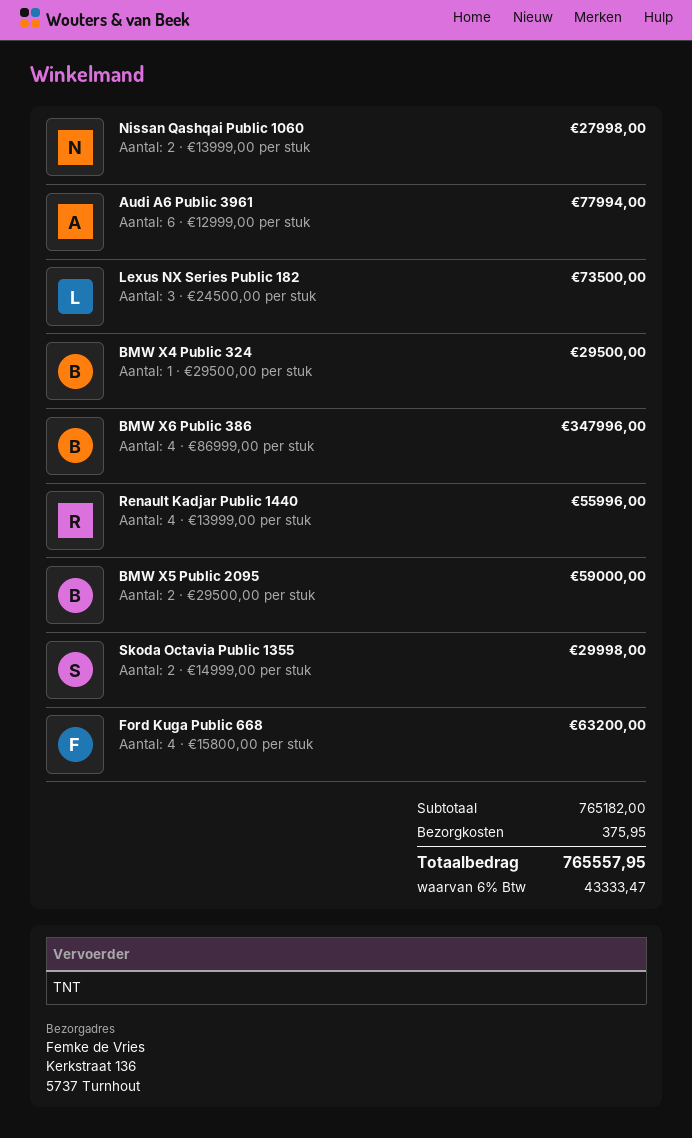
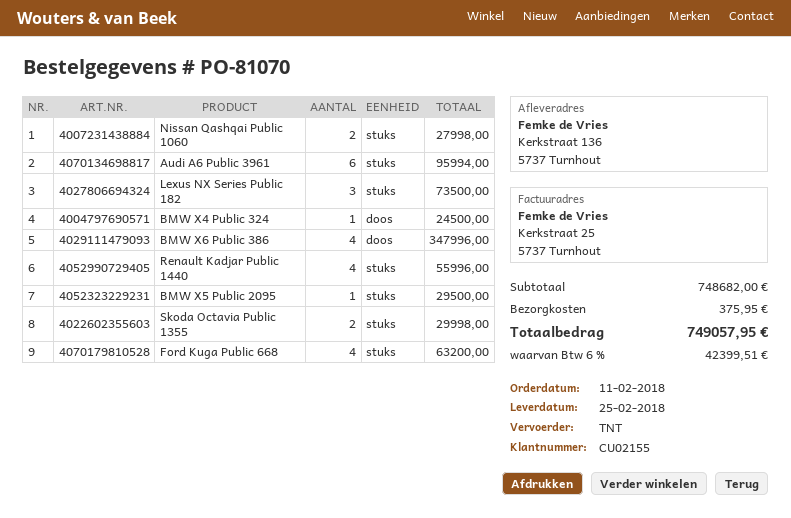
Audi A6 Public 3961: 6 for 77994.00 -> 6 for 95994.00
BMW X4 Public 324: 1 for 29500.00 -> 1 for 24500.00
BMW X5 Public 2095: 2 for 59000.00 -> 1 for 29500.00
subtotal: 765182.00 -> 748682.00
tax: 6% = 43333.47 -> 6% = 42399.51
total: 765557.95 -> 749057.95

